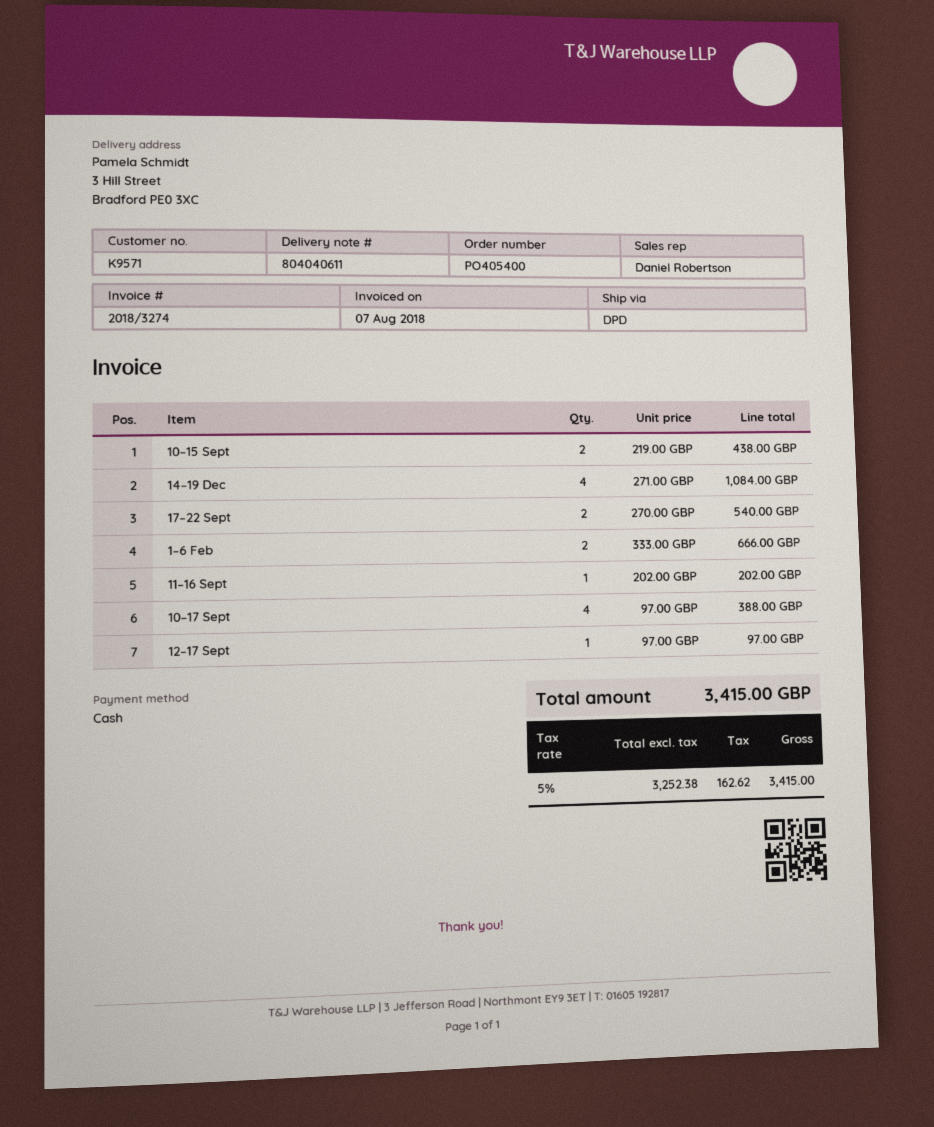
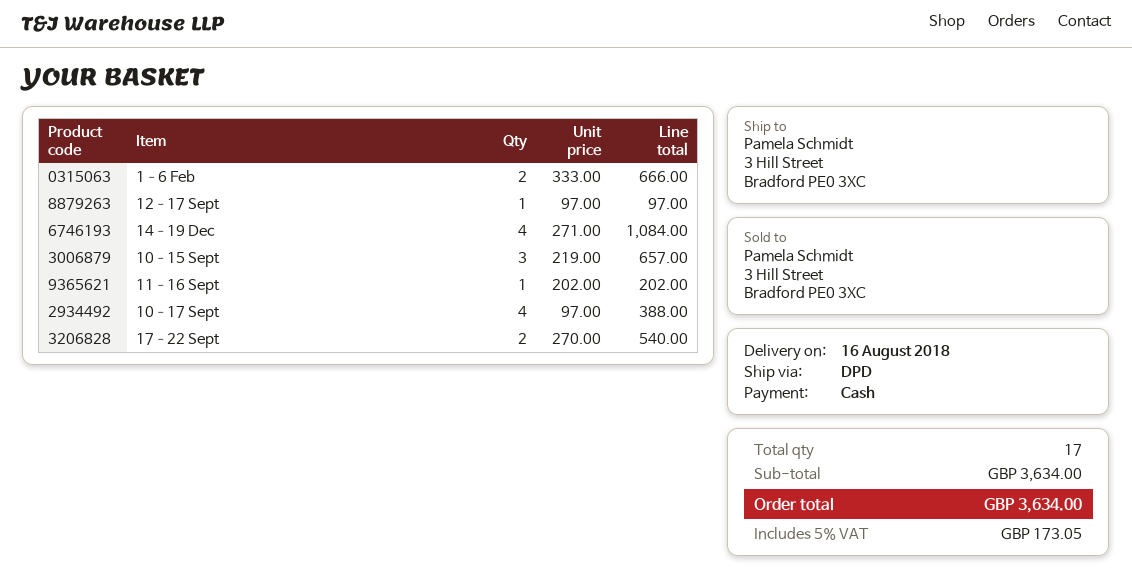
10–15 Sept: 2 x 219.00 = 438.00 -> 3 x 219.00 = 657.00
tax: 5% = 162.62 -> 5% = 173.05
total: 3415.00 -> 3634.00

